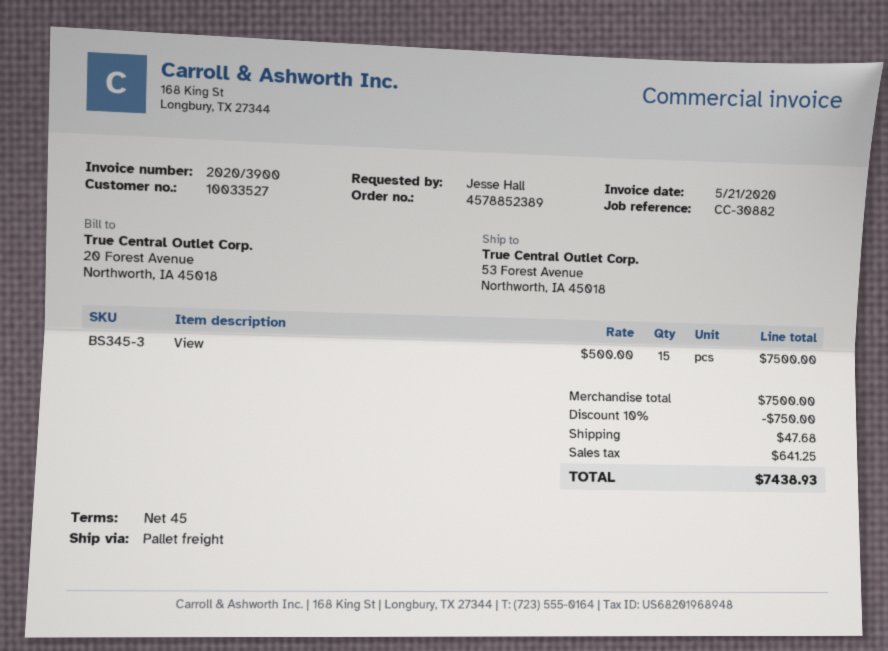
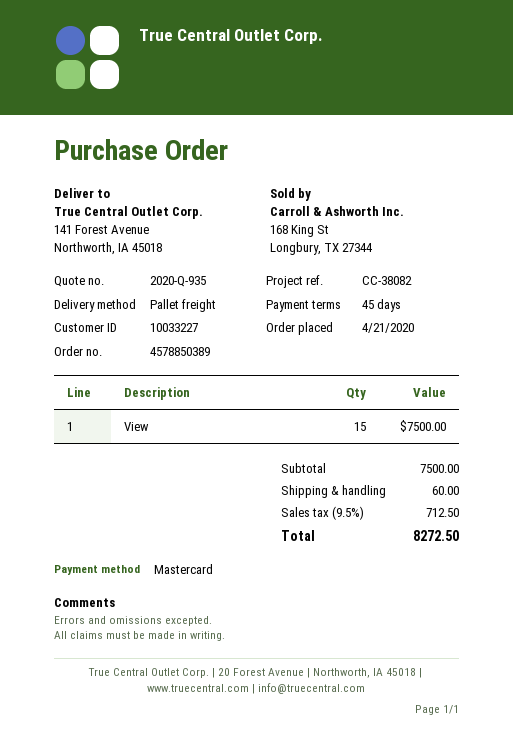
order number: 4578852389 -> 4578850389
customer number: 10033527 -> 10033227
reference: CC-30882 -> CC-38082
ship to: 53 Forest Avenue, Northworth, IA 45018 -> 141 Forest Avenue, Northworth, IA 45018
discount: 10% = 750.00 -> none
shipping: 47.68 -> 60.00
tax: 641.25 -> 712.50
total: 7438.93 -> 8272.50

